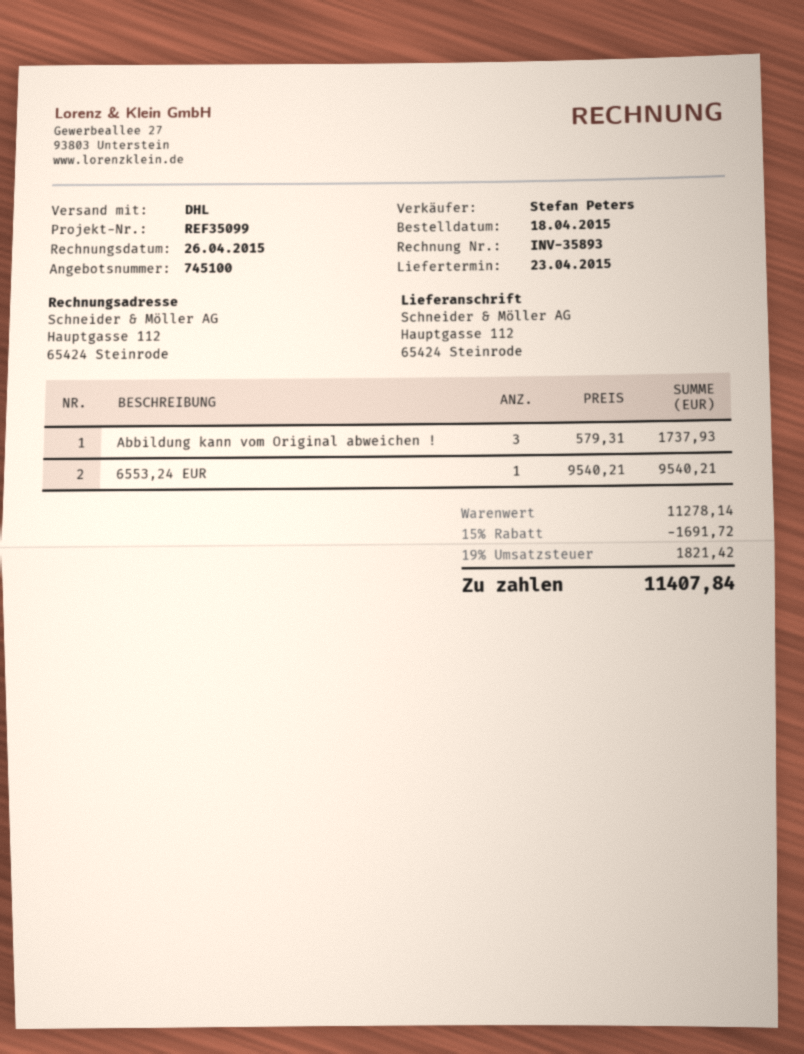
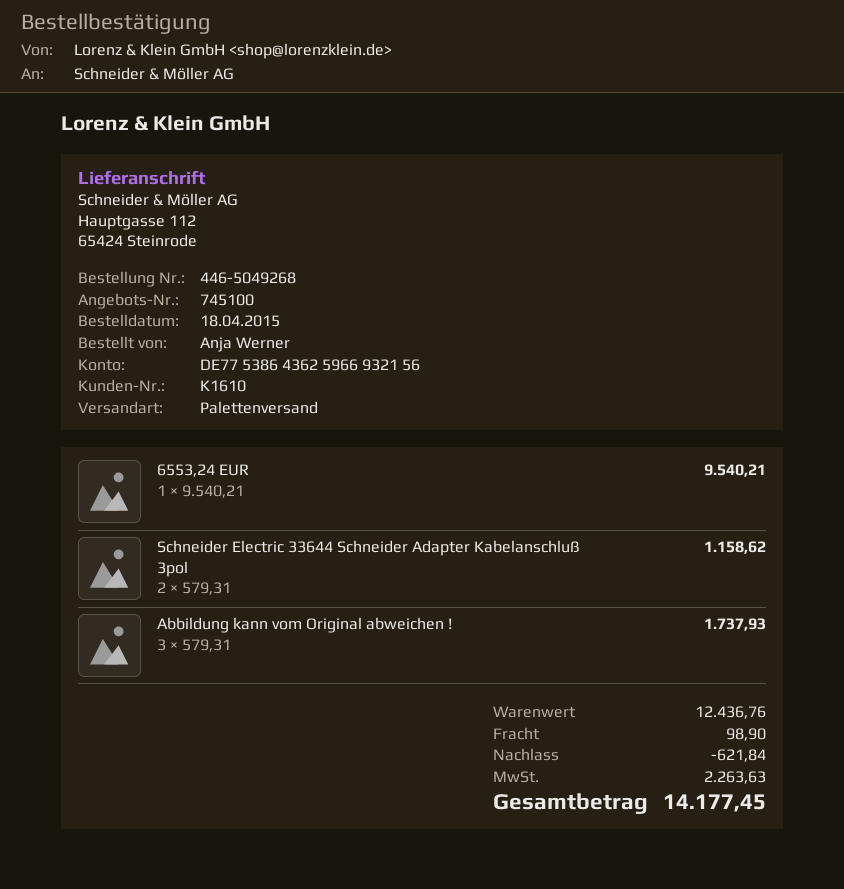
shipping method: DHL -> pallet freight
Schneider Electric 33644 Schneider Adapter Kabelanschluß 3pol: none -> 2 x 579.31 = 1158.62
subtotal: 11278.14 -> 12436.76
discount: 1691.72 -> 621.84
shipping: none -> 98.90
tax: 1821.42 -> 2263.63
total: 11407.84 -> 14177.45

